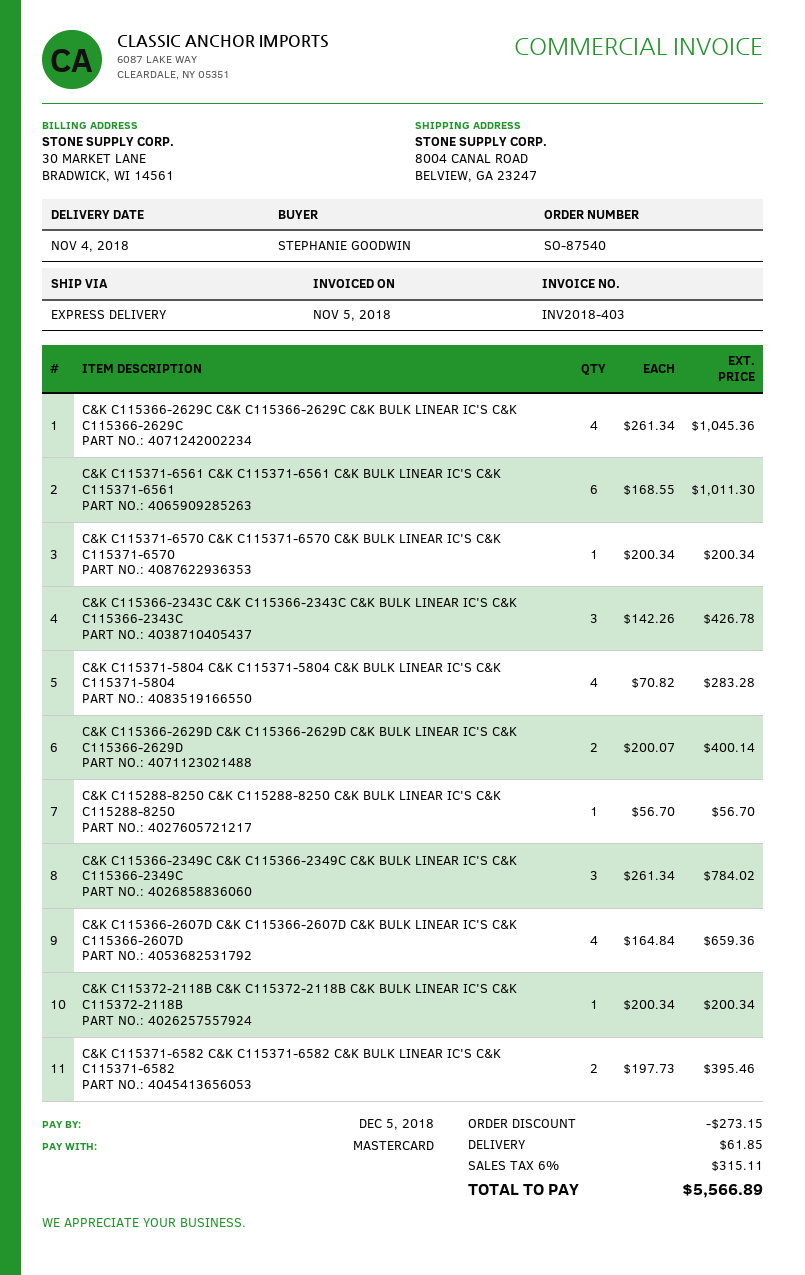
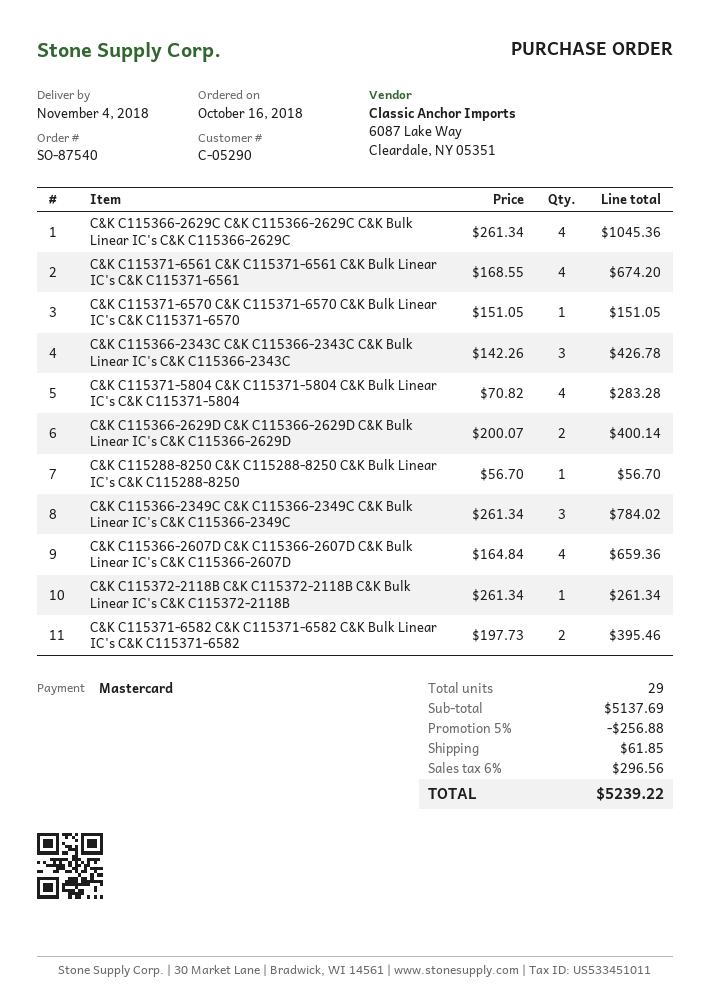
C&K C115371-6561 C&K C115371-6561 C&K BULK LINEAR IC'S C&K C115371-6561: 6 x 168.55 = 1011.30 -> 4 x 168.55 = 674.20
C&K C115371-6570 C&K C115371-6570 C&K BULK LINEAR IC'S C&K C115371-6570: 1 x 200.34 = 200.34 -> 1 x 151.05 = 151.05
C&K C115372-2118B C&K C115372-2118B C&K BULK LINEAR IC'S C&K C115372-2118B: 1 x 200.34 = 200.34 -> 1 x 261.34 = 261.34
discount: 273.15 -> 256.88
tax: 6% = 315.11 -> 6% = 296.56
total: 5566.89 -> 5239.22

